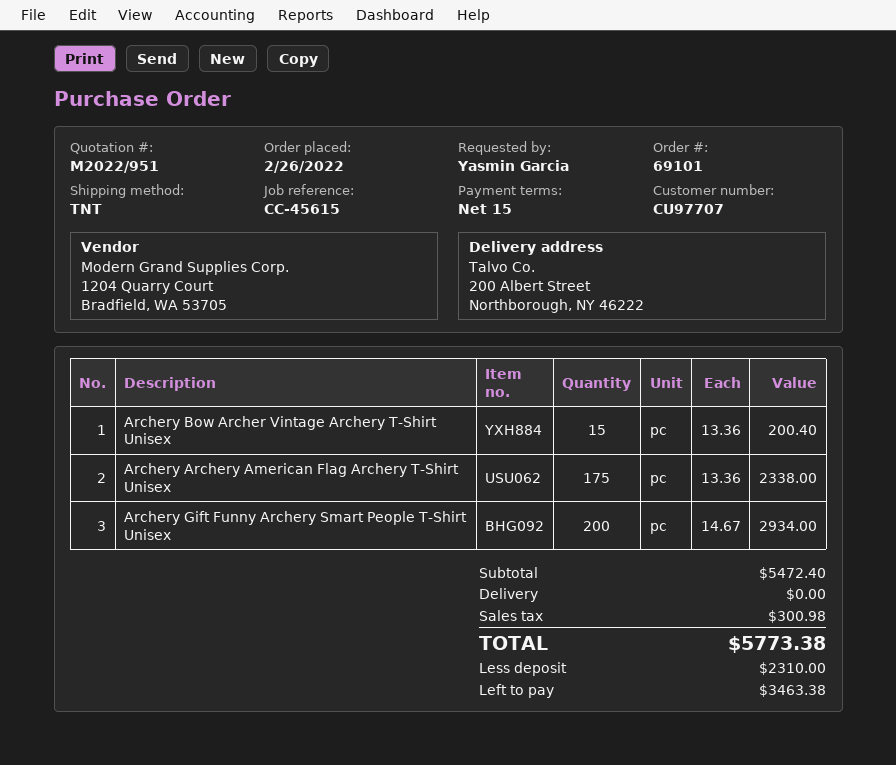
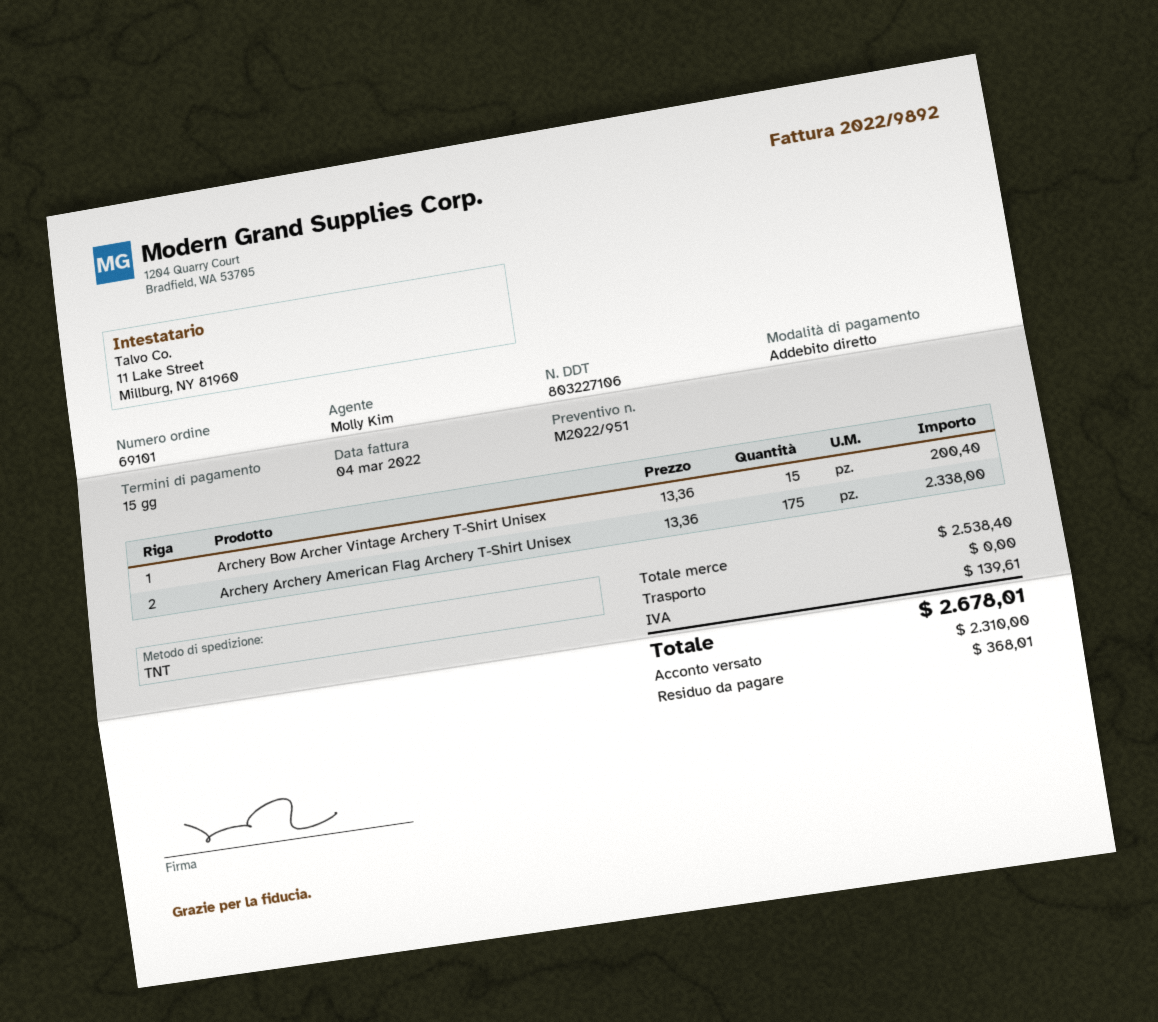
Archery Gift Funny Archery Smart People T-Shirt Unisex: 200 x 14.67 = 2934.00 -> none
subtotal: 5472.40 -> 2538.40
tax: 300.98 -> 139.61
total: 5773.38 -> 2678.01
balance: 3463.38 -> 368.01

